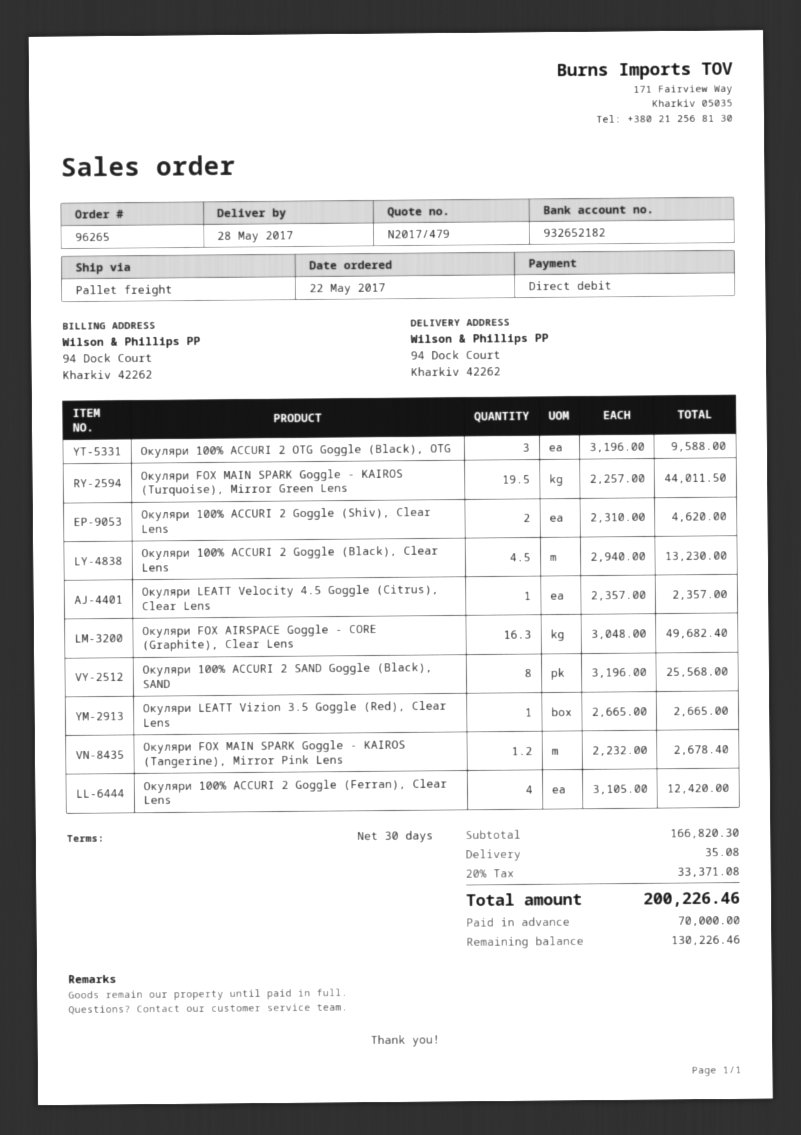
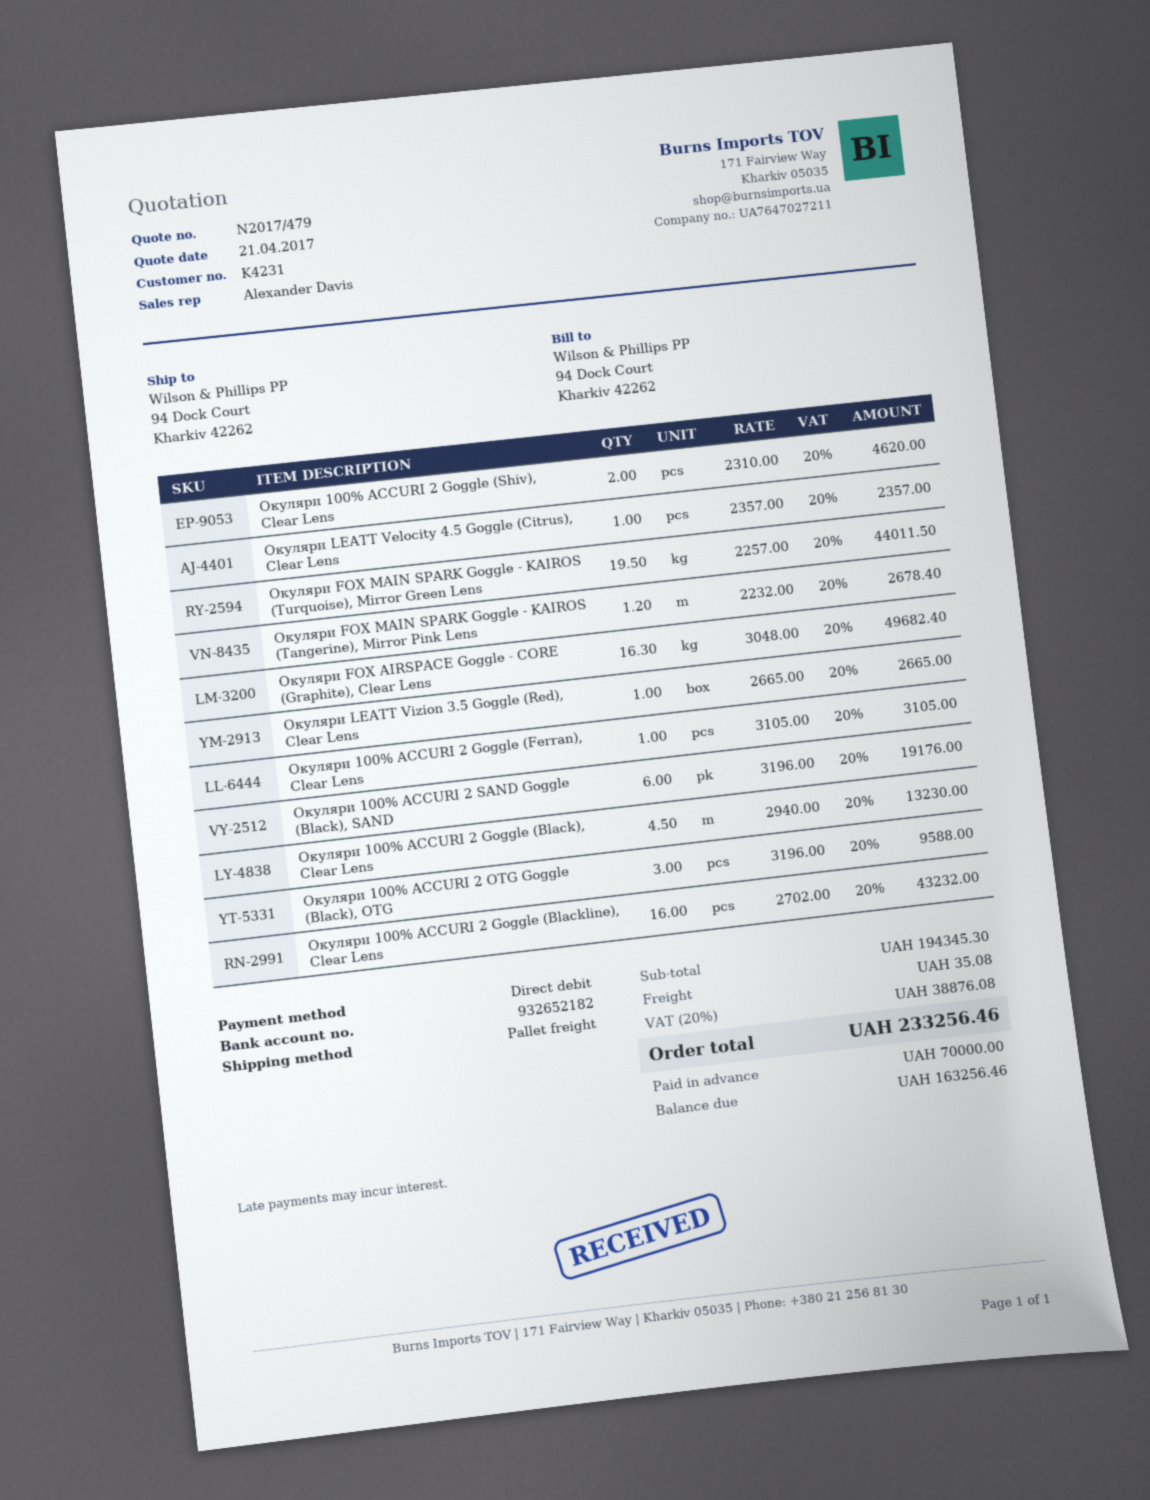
Окуляри 100% ACCURI 2 SAND Goggle (Black), SAND: 8 x 3196.00 = 25568.00 -> 6 x 3196.00 = 19176.00
Окуляри 100% ACCURI 2 Goggle (Ferran), Clear Lens: 4 x 3105.00 = 12420.00 -> 1 x 3105.00 = 3105.00
Окуляри 100% ACCURI 2 Goggle (Blackline), Clear Lens: none -> 16 x 2702.00 = 43232.00
subtotal: 166820.30 -> 194345.30
tax: 20% = 33371.08 -> 20% = 38876.08
total: 200226.46 -> 233256.46
balance: 130226.46 -> 163256.46

